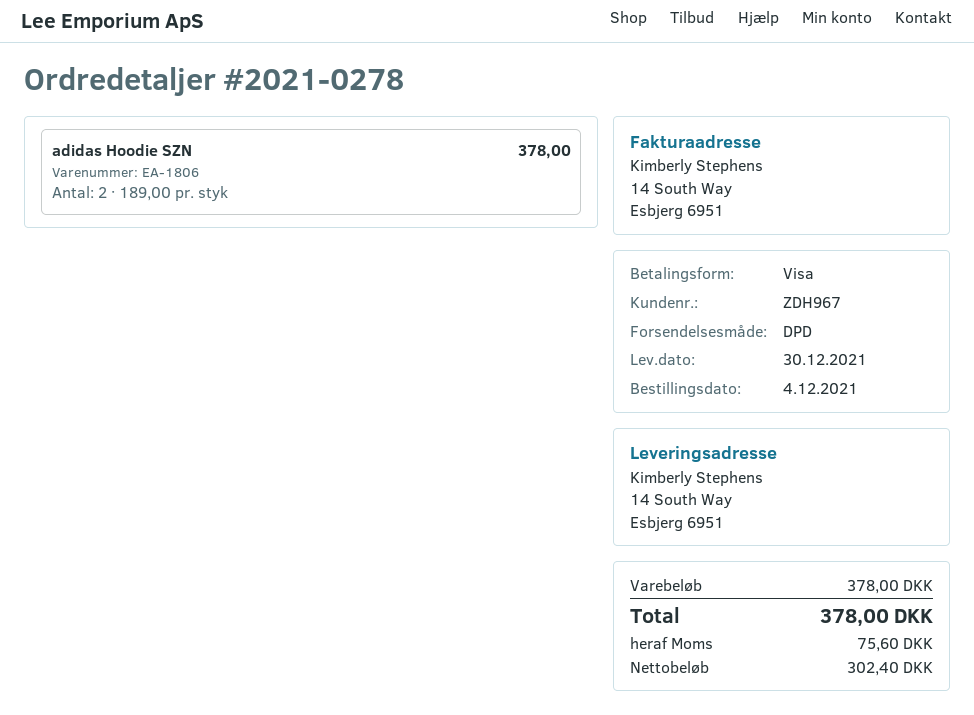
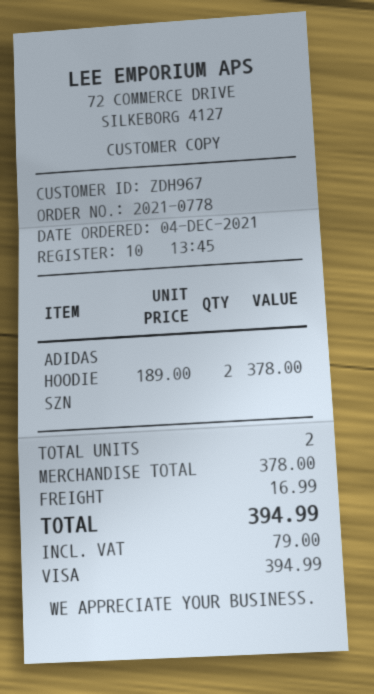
order number: 2021-0278 -> 2021-0778
shipping: none -> 16.99
tax: 75.60 -> 79.00
total: 378.00 -> 394.99

